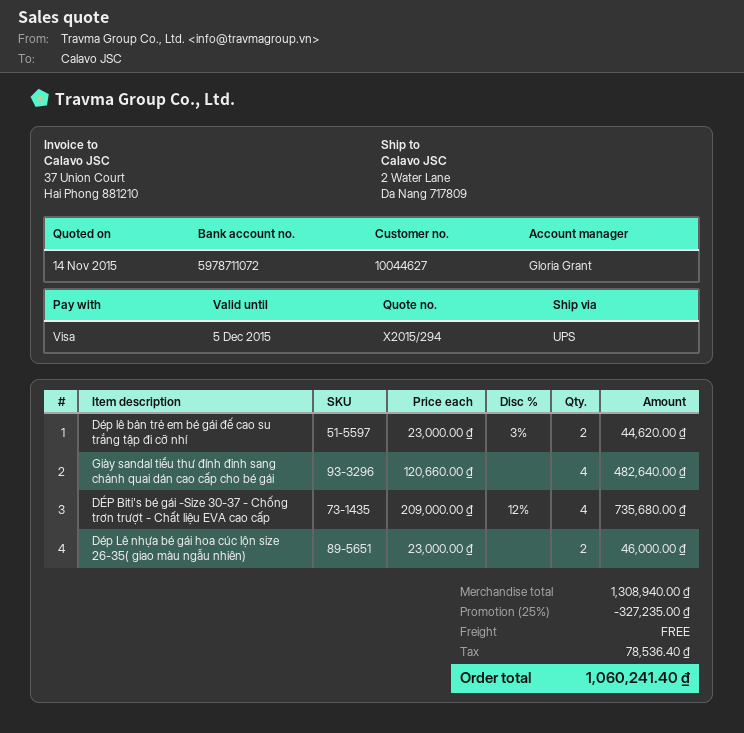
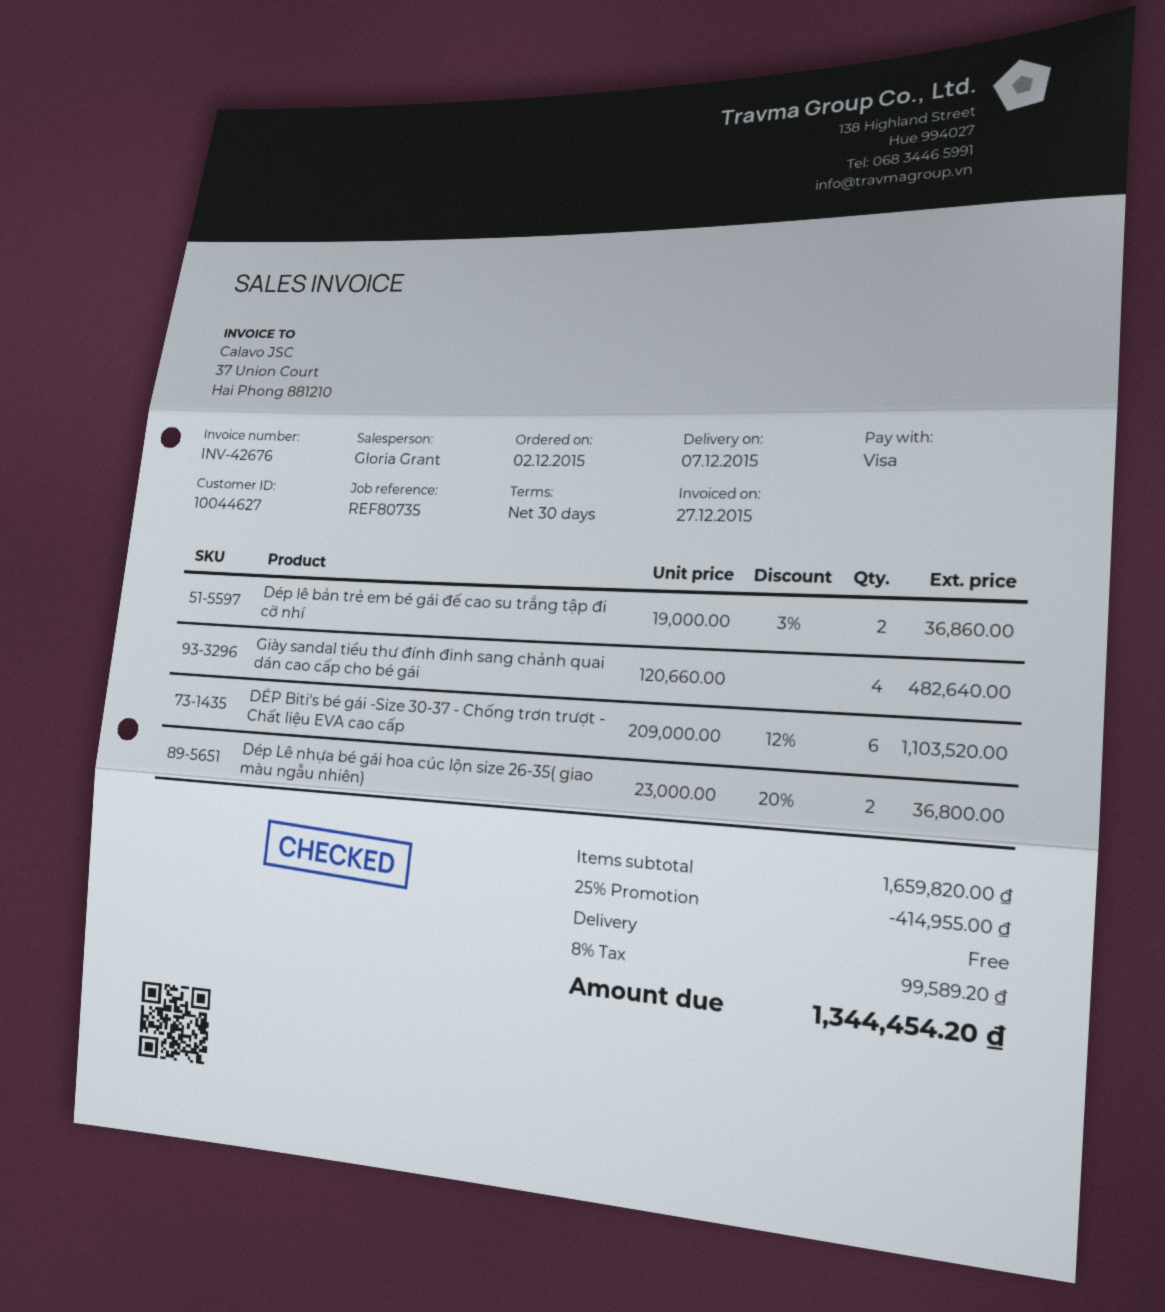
Dép lê bản trẻ em bé gái đế cao su trắng tập đi cỡ nhí: 2 x 23000.00 - 3% = 44620.00 -> 2 x 19000.00 - 3% = 36860.00
DÉP Biti's bé gái -Size 30-37 - Chống trơn trượt - Chất liệu EVA cao cấp: 4 x 209000.00 - 12% = 735680.00 -> 6 x 209000.00 - 12% = 1103520.00
Dép Lê nhựa bé gái hoa cúc lộn size 26-35( giao màu ngẫu nhiên): 2 x 23000.00 = 46000.00 -> 2 x 23000.00 - 20% = 36800.00
subtotal: 1308940.00 -> 1659820.00
discount: 25% = 327235.00 -> 25% = 414955.00
tax: 78536.40 -> 99589.20
total: 1060241.40 -> 1344454.20

